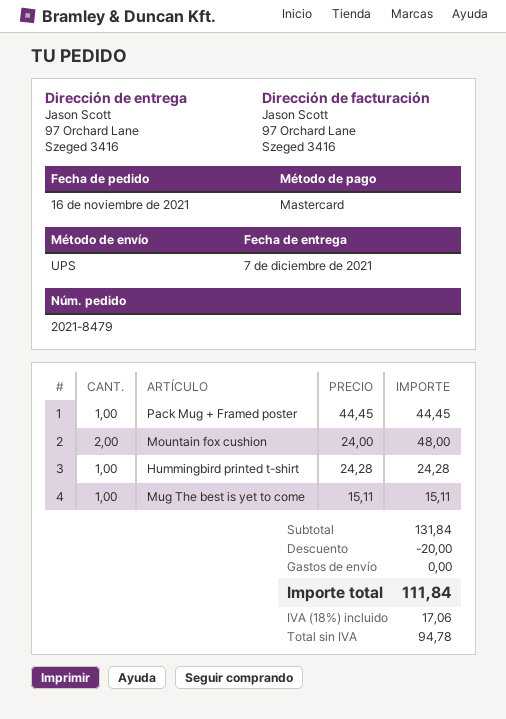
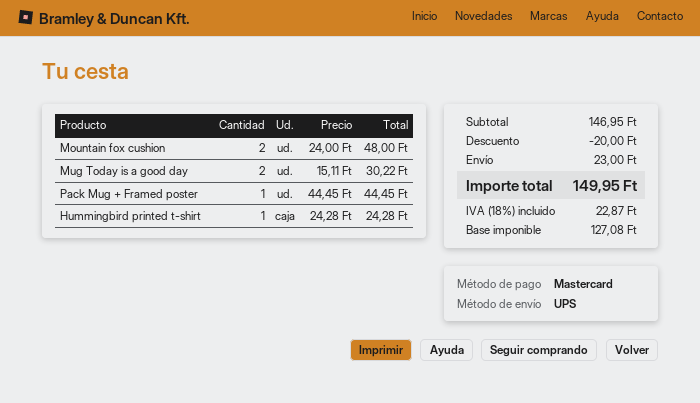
Mug The best is yet to come: 1 x 15.11 = 15.11 -> none
Mug Today is a good day: none -> 2 x 15.11 = 30.22
subtotal: 131.84 -> 146.95
shipping: 0.00 -> 23.00
net: 94.78 -> 127.08
tax: 18% = 17.06 -> 18% = 22.87
total: 111.84 -> 149.95

